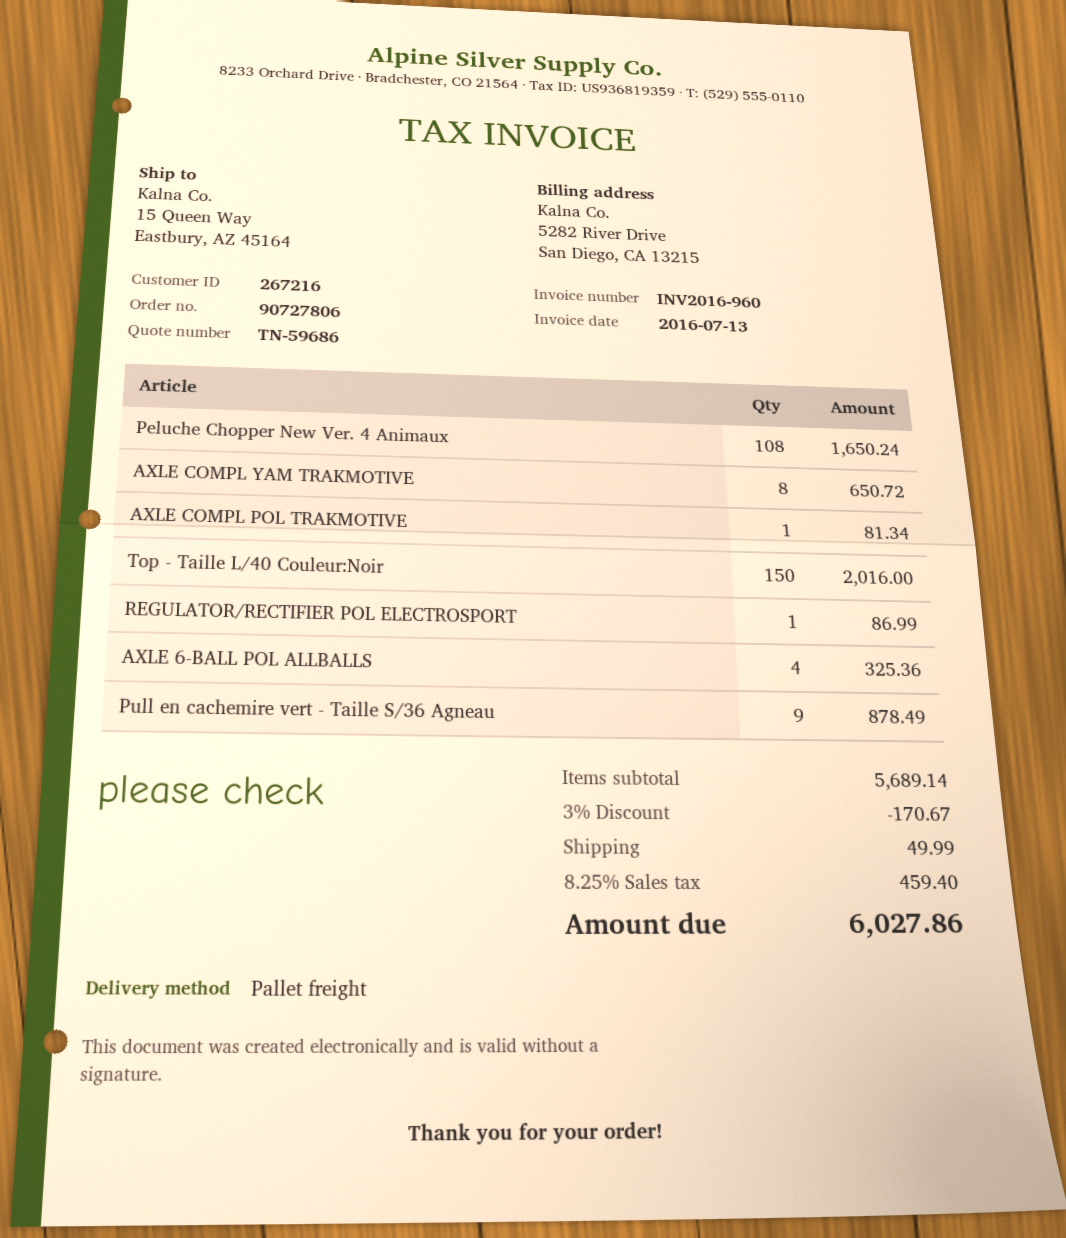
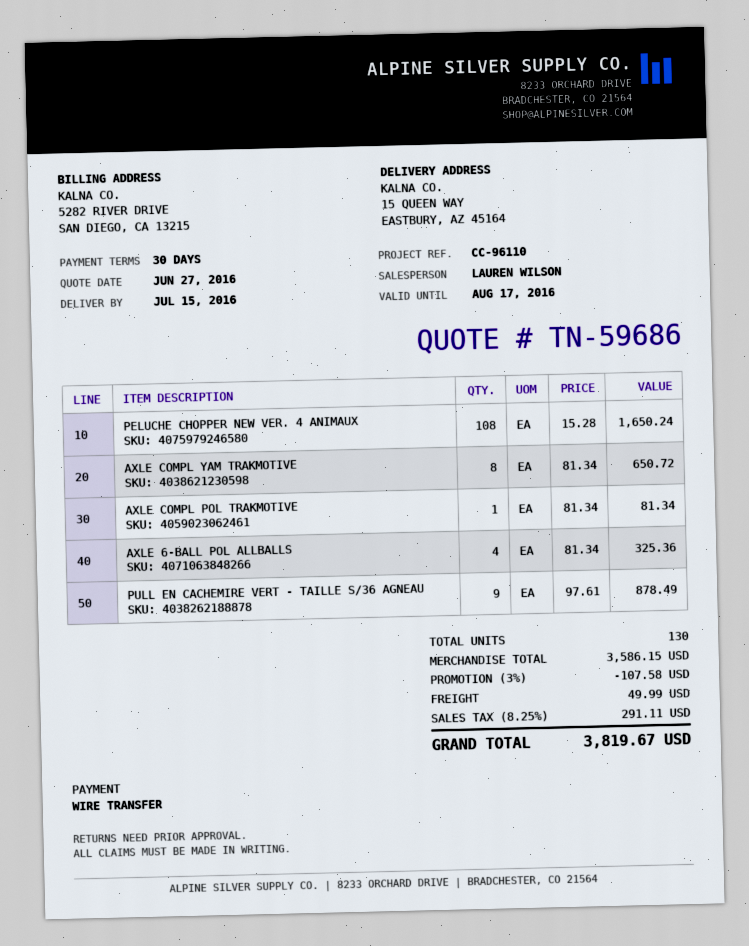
Top - Taille L/40 Couleur:Noir: 150 for 2016.00 -> none
REGULATOR/RECTIFIER POL ELECTROSPORT: 1 for 86.99 -> none
subtotal: 5689.14 -> 3586.15
discount: 3% = 170.67 -> 3% = 107.58
tax: 8.25% = 459.40 -> 8.25% = 291.11
total: 6027.86 -> 3819.67

